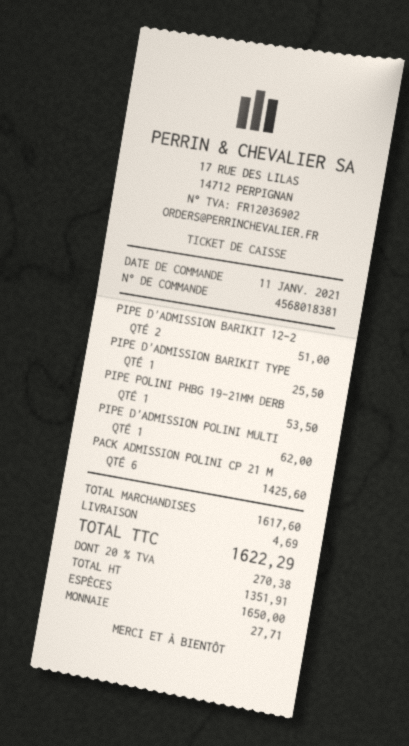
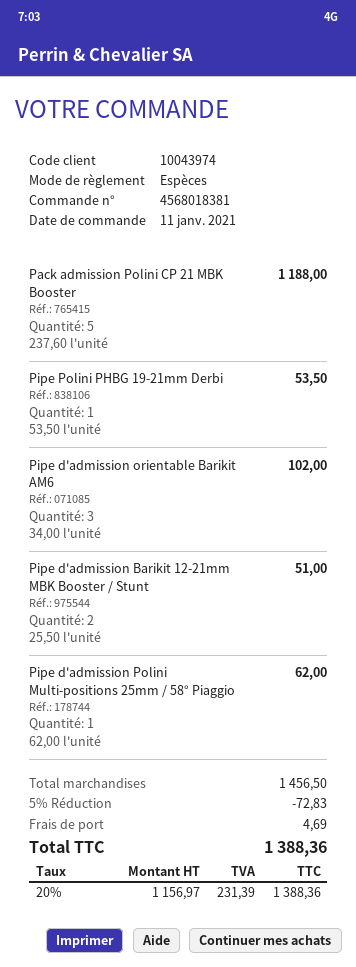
PIPE D'ADMISSION BARIKIT TYPE: 1 for 25.50 -> none
PACK ADMISSION POLINI CP 21 M: 6 for 1425.60 -> 5 for 1188.00
Pipe d'admission orientable Barikit AM6: none -> 3 for 102.00
subtotal: 1617.60 -> 1456.50
discount: none -> 5% = 72.83
net: 1351.91 -> 1156.97
tax: 20% = 270.38 -> 20% = 231.39
total: 1622.29 -> 1388.36

